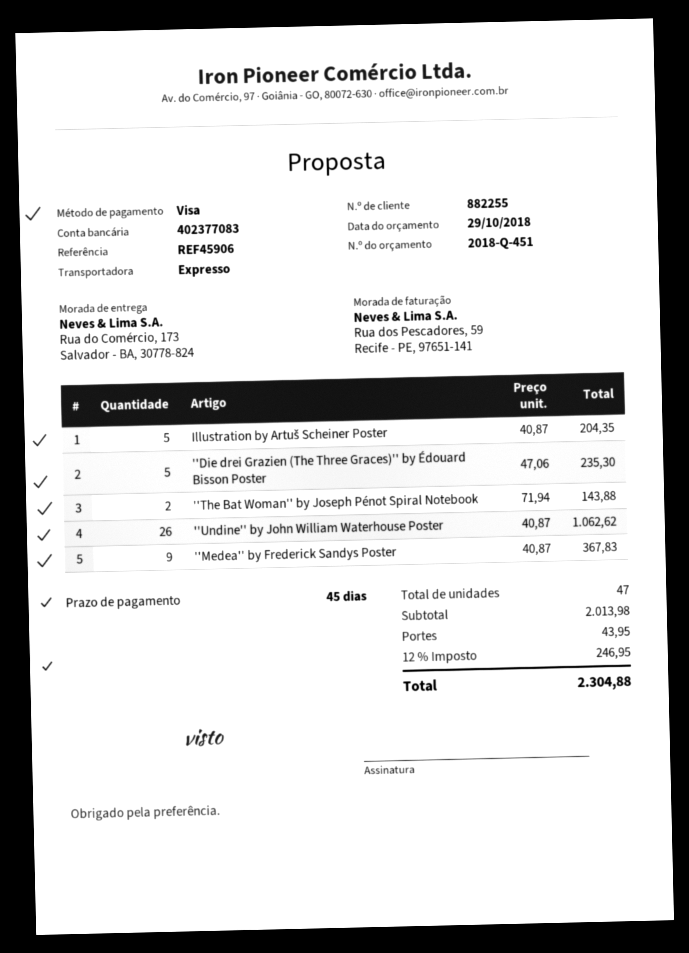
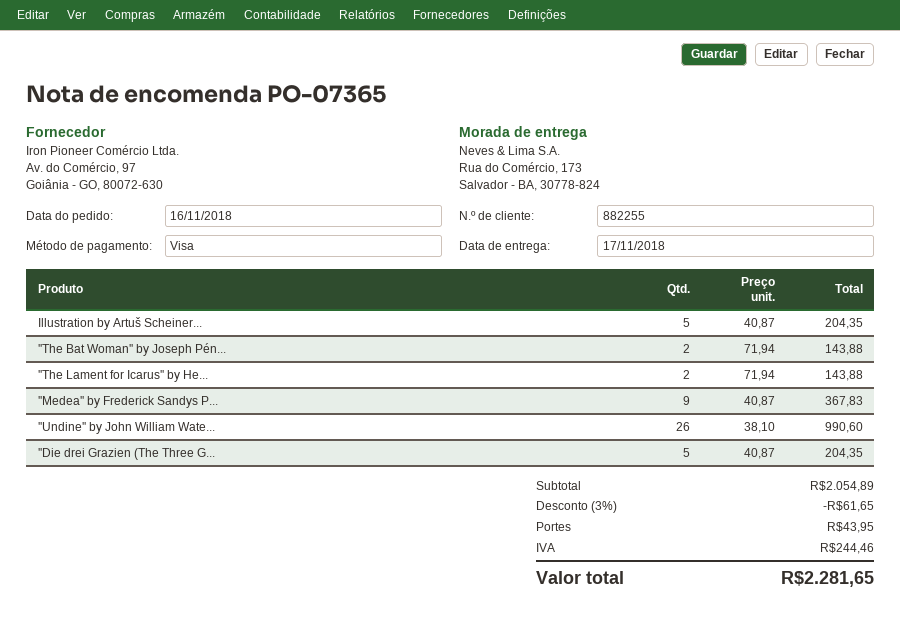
''Die drei Grazien (The Three Graces)'' by Édouard Bisson Poster: 5 x 47.06 = 235.30 -> 5 x 40.87 = 204.35
''Undine'' by John William Waterhouse Poster: 26 x 40.87 = 1062.62 -> 26 x 38.10 = 990.60
''The Lament for Icarus'' by He...: none -> 2 x 71.94 = 143.88
subtotal: 2013.98 -> 2054.89
discount: none -> 3% = 61.65
tax: 246.95 -> 244.46
total: 2304.88 -> 2281.65

